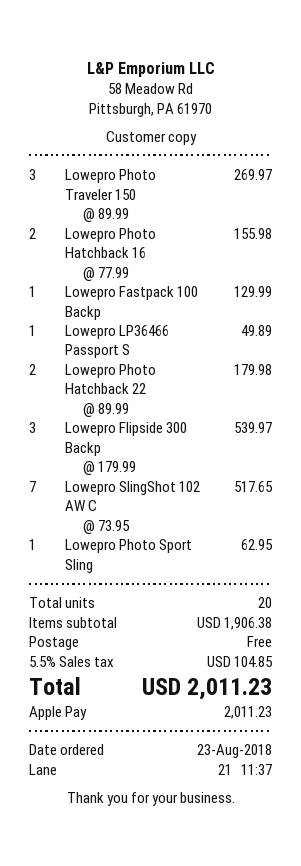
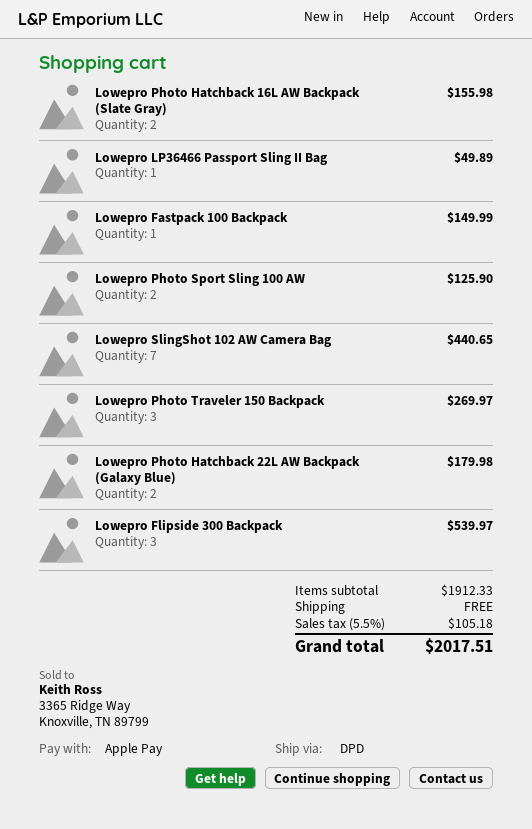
Lowepro Fastpack 100 Backp: 1 for 129.99 -> 1 for 149.99
Lowepro SlingShot 102 AW C: 7 for 517.65 -> 7 for 440.65
Lowepro Photo Sport Sling: 1 for 62.95 -> 2 for 125.90
subtotal: 1906.38 -> 1912.33
tax: 5.5% = 104.85 -> 5.5% = 105.18
total: 2011.23 -> 2017.51

